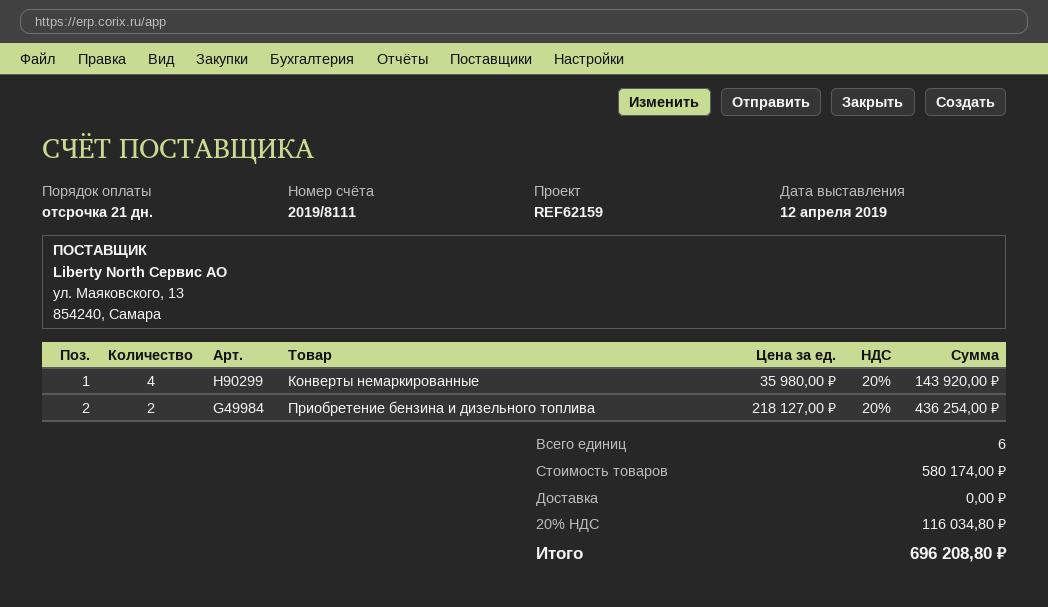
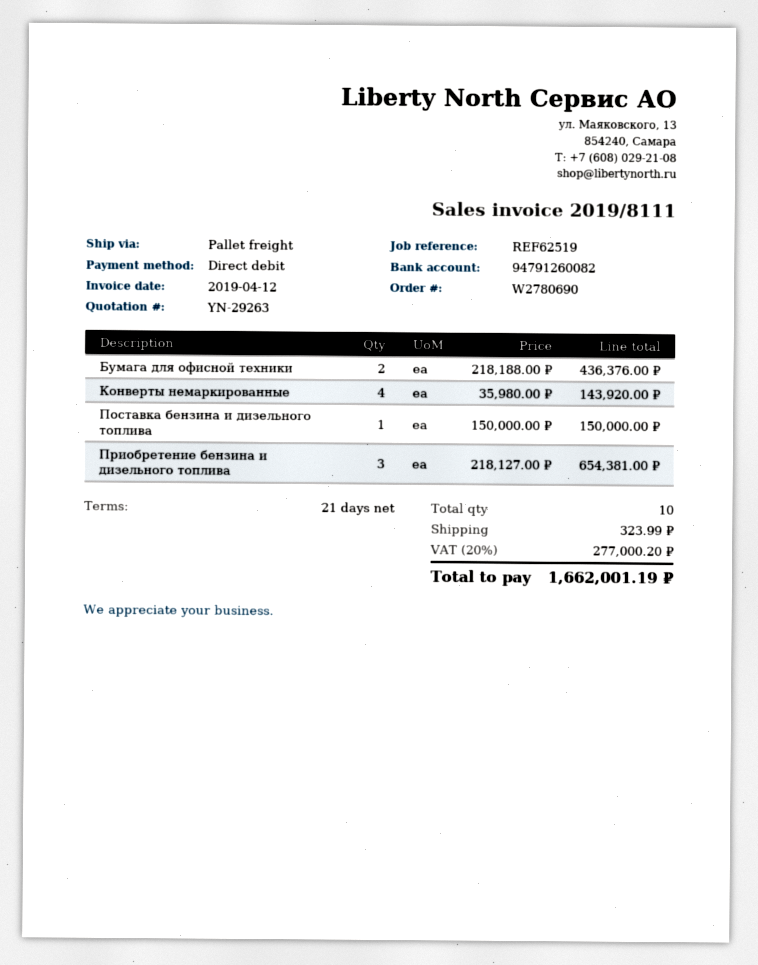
reference: REF62159 -> REF62519
Приобретение бензина и дизельного топлива: 2 x 218127.00 = 436254.00 -> 3 x 218127.00 = 654381.00
Бумага для офисной техники: none -> 2 x 218188.00 = 436376.00
Поставка бензина и дизельного топлива: none -> 1 x 150000.00 = 150000.00
total quantity: 6 -> 10
shipping: 0.00 -> 323.99
tax: 20% = 116034.80 -> 20% = 277000.20
total: 696208.80 -> 1662001.19

